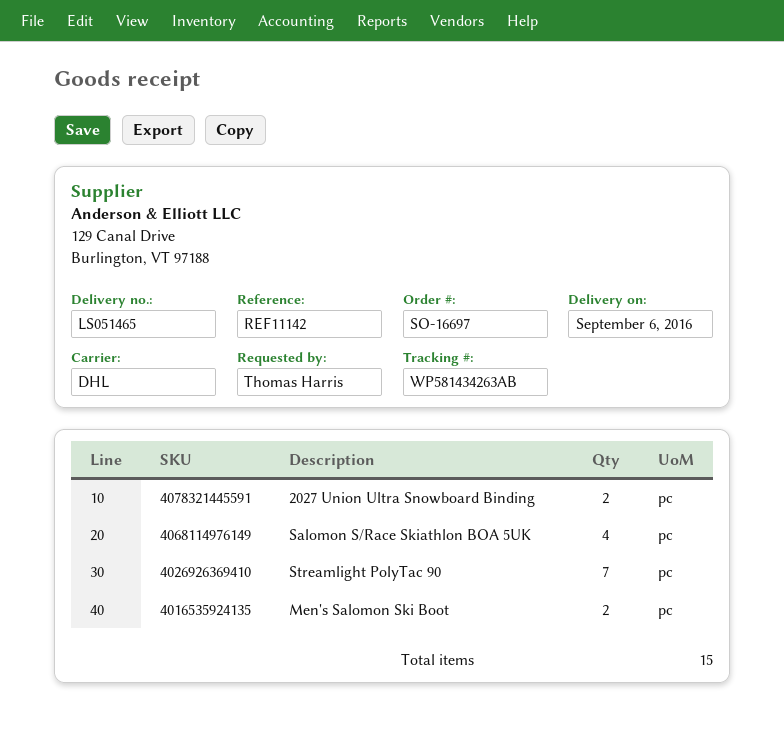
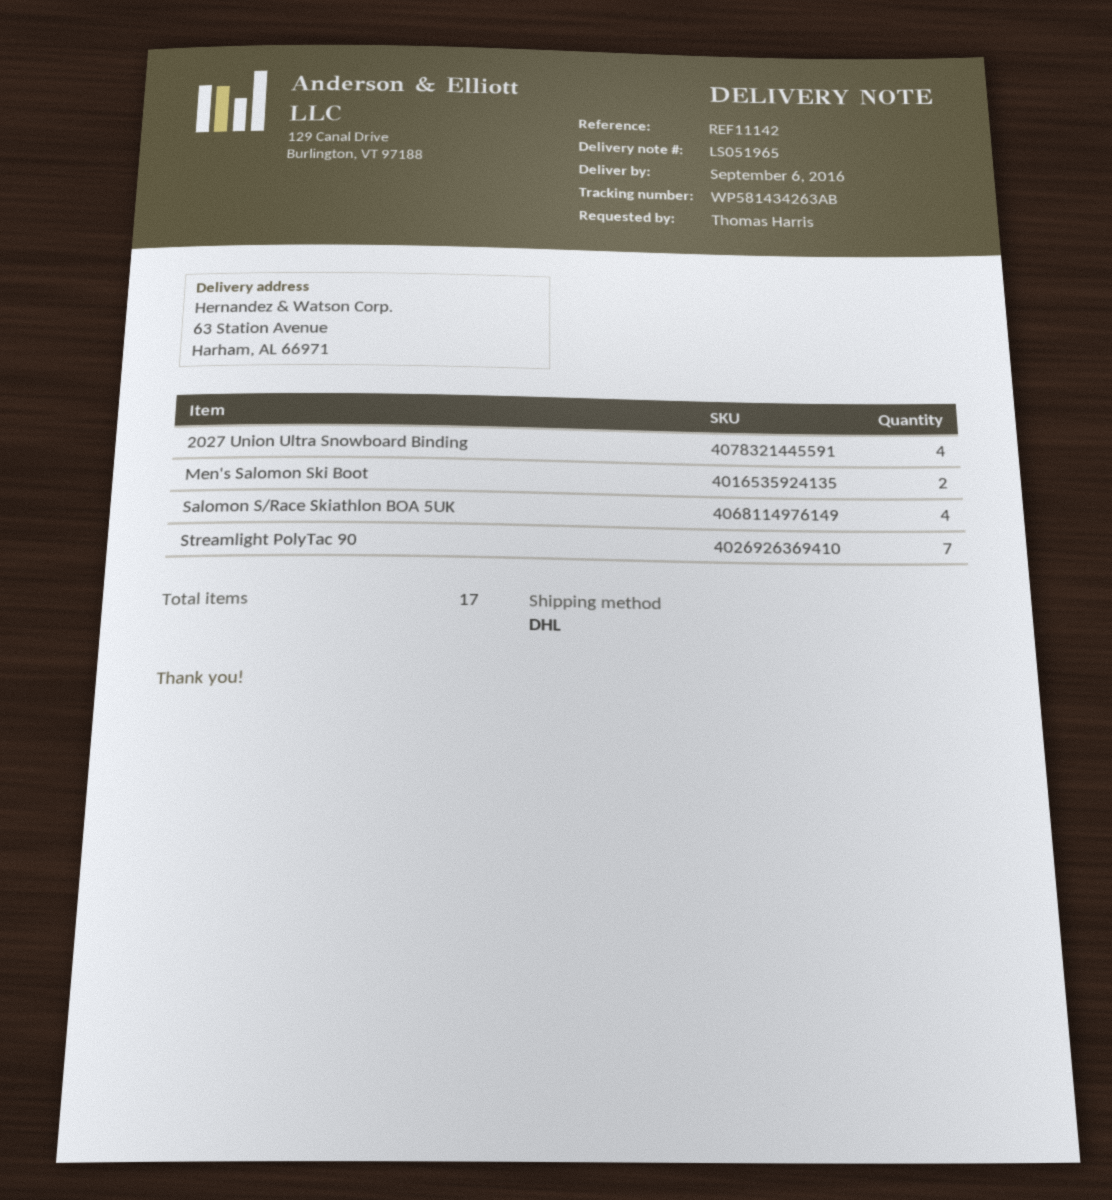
delivery note number: LS051465 -> LS051965
2027 Union Ultra Snowboard Binding: 2 -> 4
total quantity: 15 -> 17

